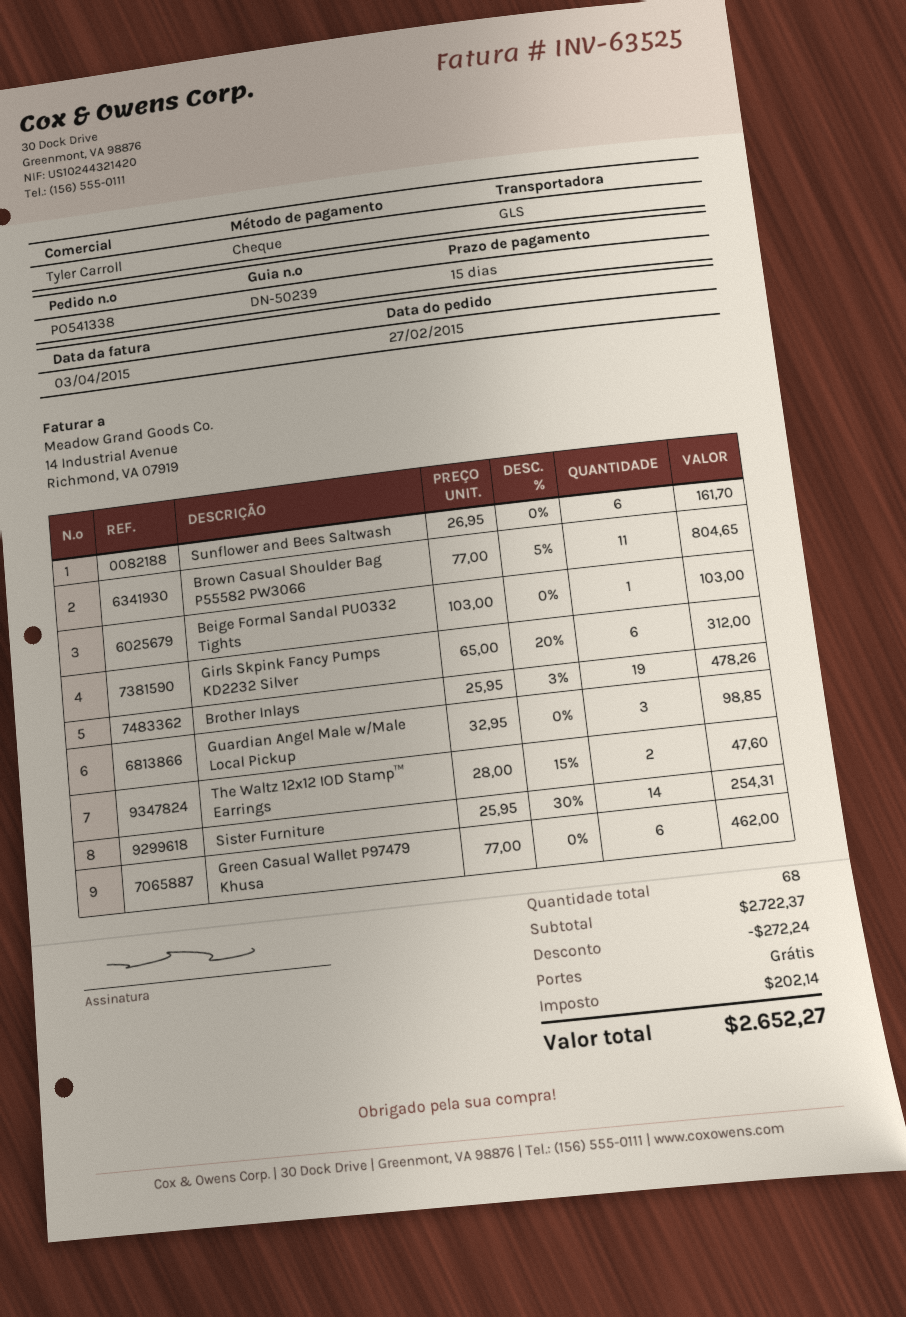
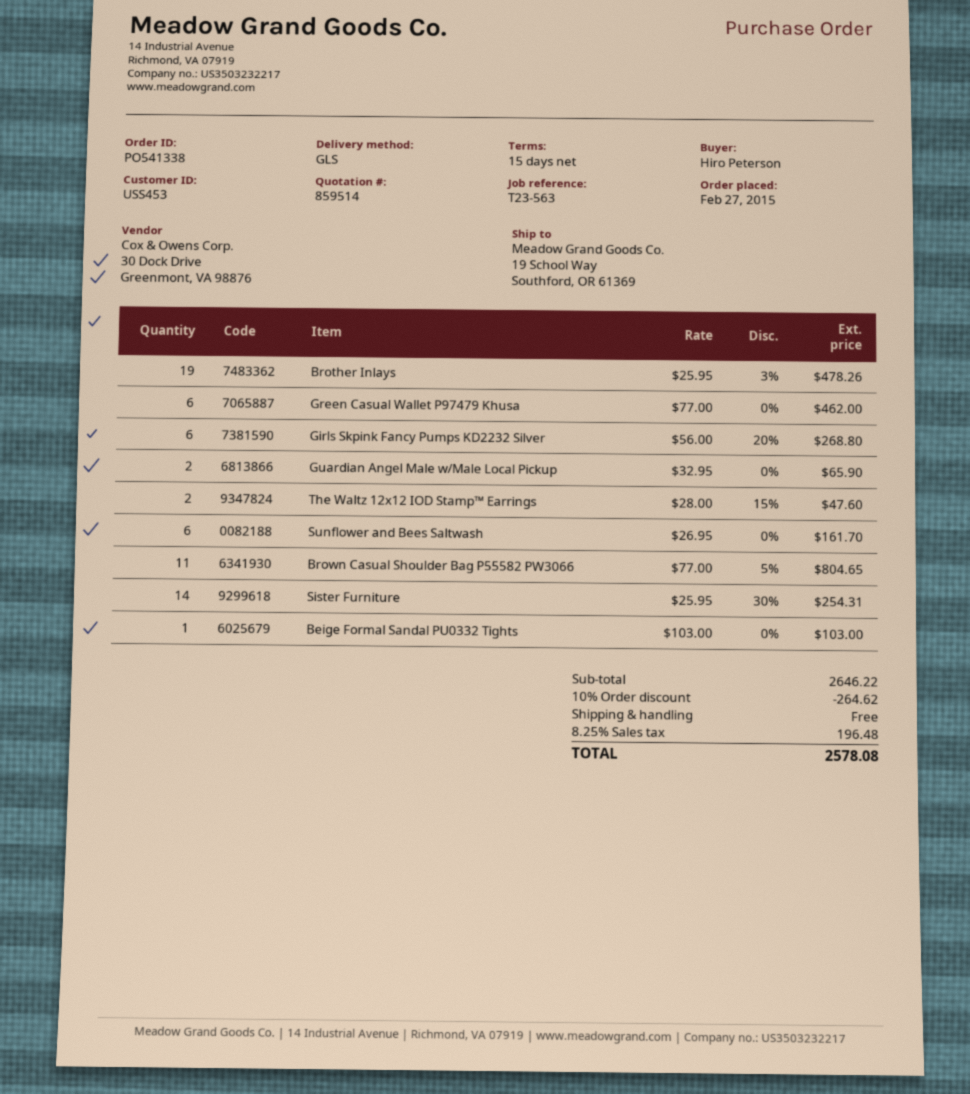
Girls Skpink Fancy Pumps KD2232 Silver: 6 x 65.00 - 20% = 312.00 -> 6 x 56.00 - 20% = 268.80
Guardian Angel Male w/Male Local Pickup: 3 x 32.95 = 98.85 -> 2 x 32.95 = 65.90
subtotal: 2722.37 -> 2646.22
discount: 272.24 -> 264.62
tax: 202.14 -> 196.48
total: 2652.27 -> 2578.08

